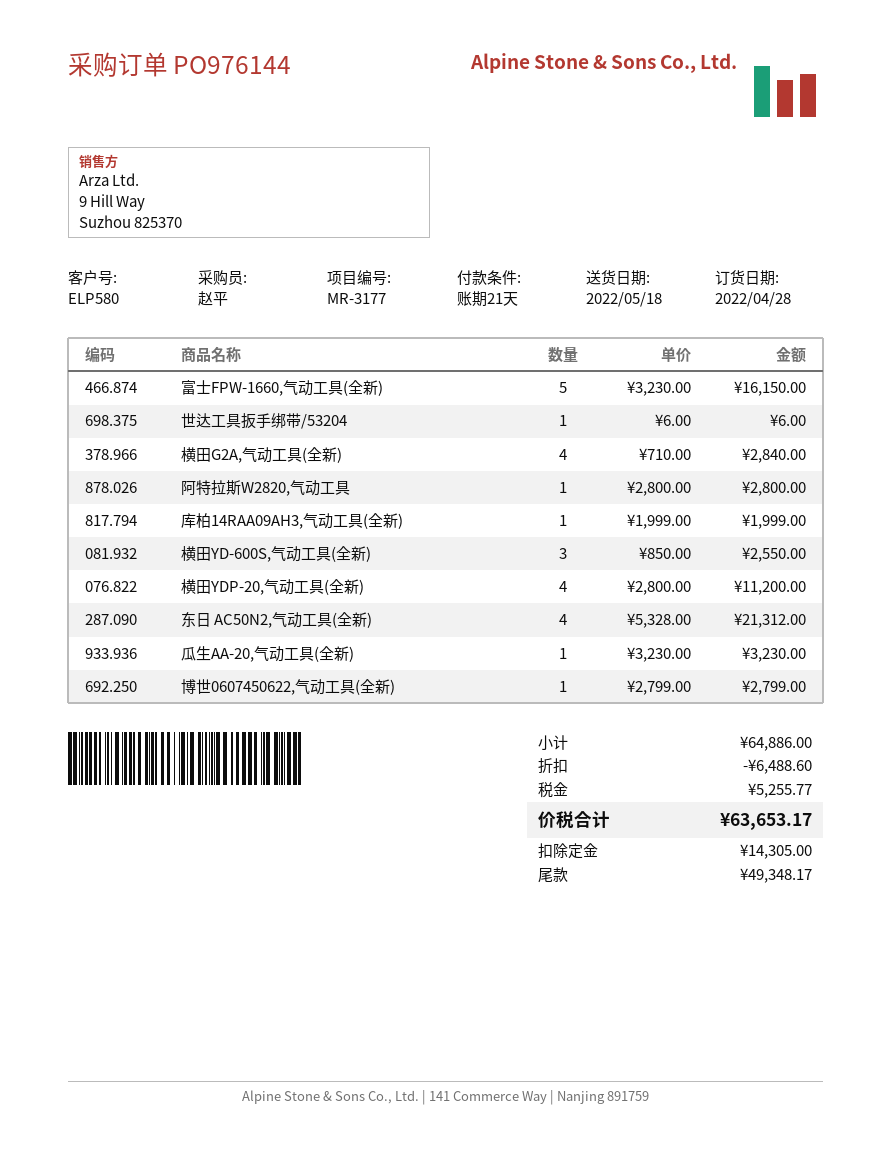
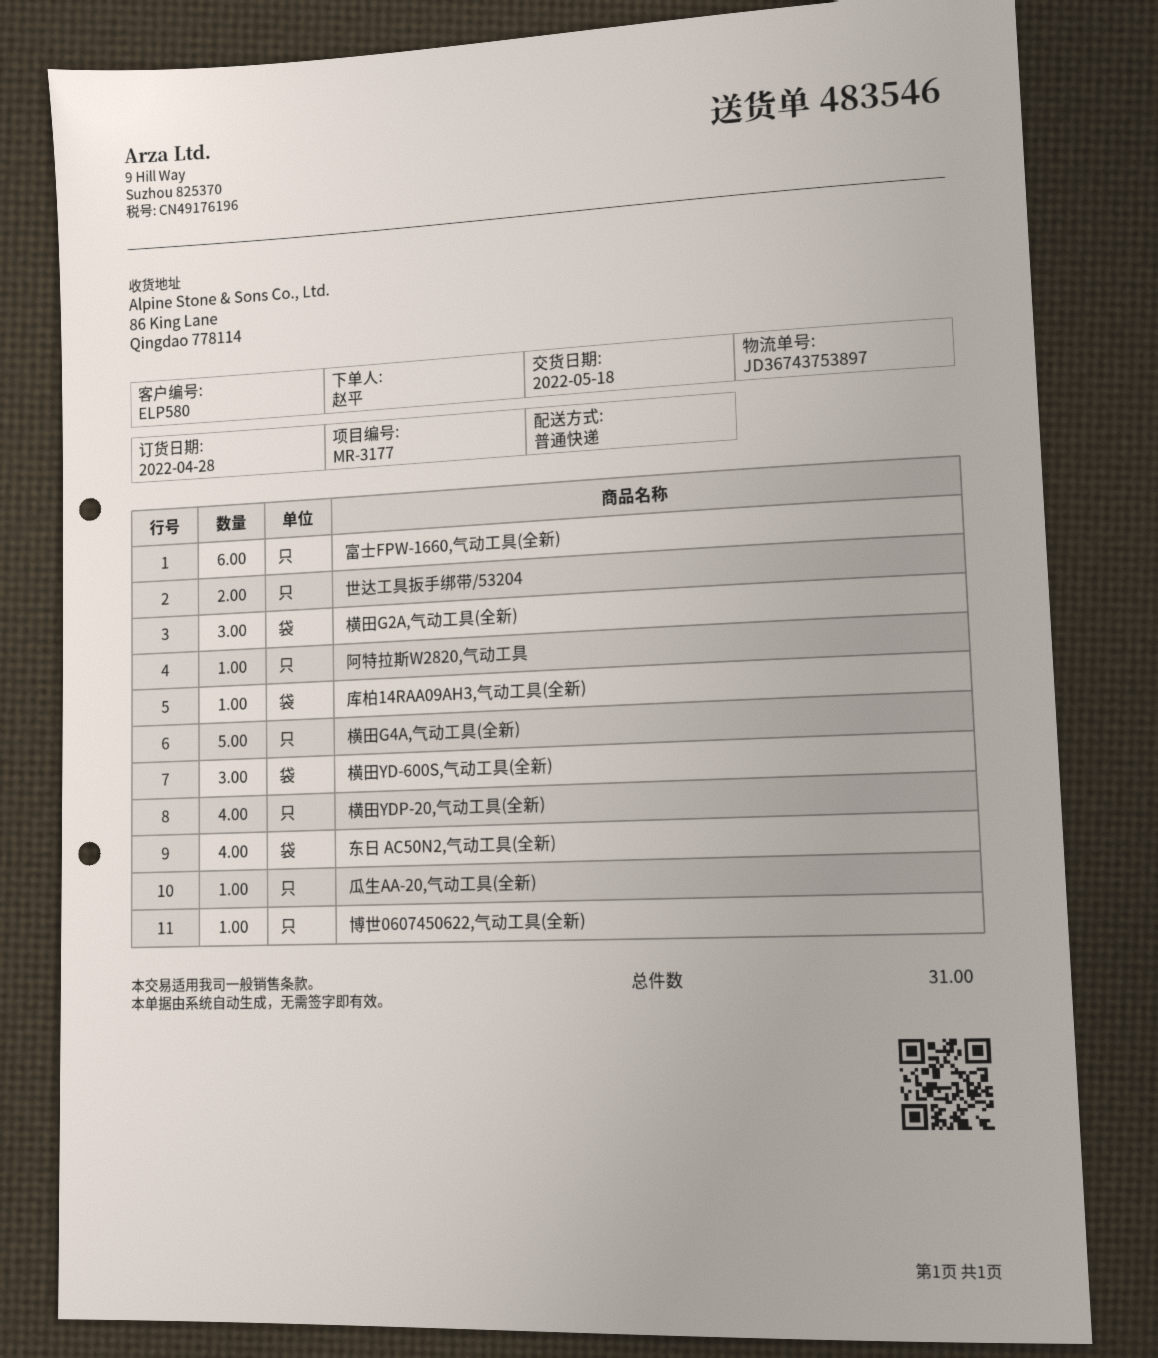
富士FPW-1660,气动工具(全新): 5 -> 6
世达工具扳手绑带/53204: 1 -> 2
横田G2A,气动工具(全新): 4 -> 3
横田G4A,气动工具(全新): none -> 5

